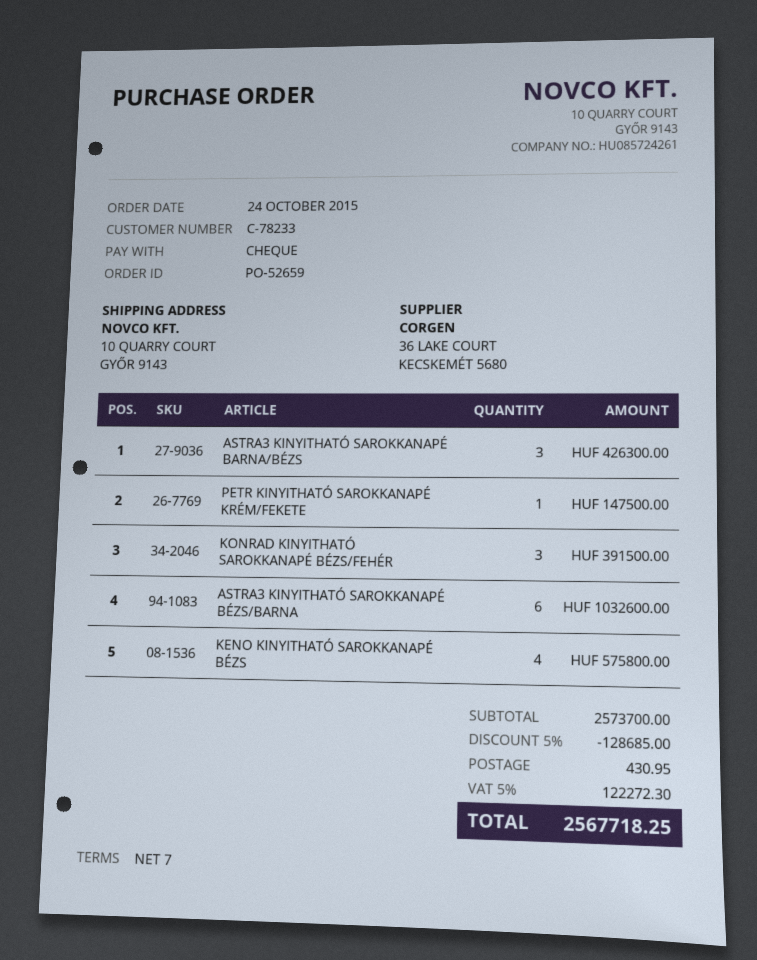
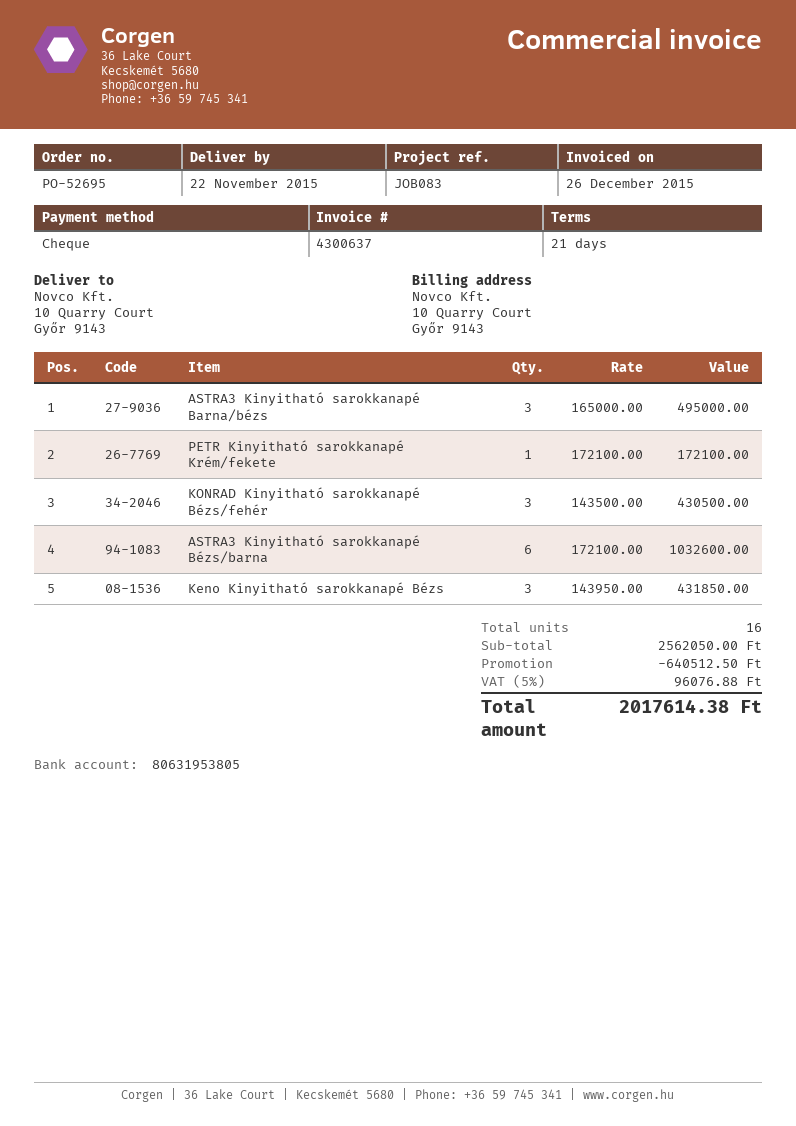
order number: PO-52659 -> PO-52695
payment terms: 7 days -> 21 days
ASTRA3 KINYITHATÓ SAROKKANAPÉ BARNA/BÉZS: 3 for 426300.00 -> 3 for 495000.00
PETR KINYITHATÓ SAROKKANAPÉ KRÉM/FEKETE: 1 for 147500.00 -> 1 for 172100.00
KONRAD KINYITHATÓ SAROKKANAPÉ BÉZS/FEHÉR: 3 for 391500.00 -> 3 for 430500.00
KENO KINYITHATÓ SAROKKANAPÉ BÉZS: 4 for 575800.00 -> 3 for 431850.00
subtotal: 2573700.00 -> 2562050.00
discount: 128685.00 -> 640512.50
shipping: 430.95 -> none
tax: 5% = 122272.30 -> 5% = 96076.88
total: 2567718.25 -> 2017614.38

